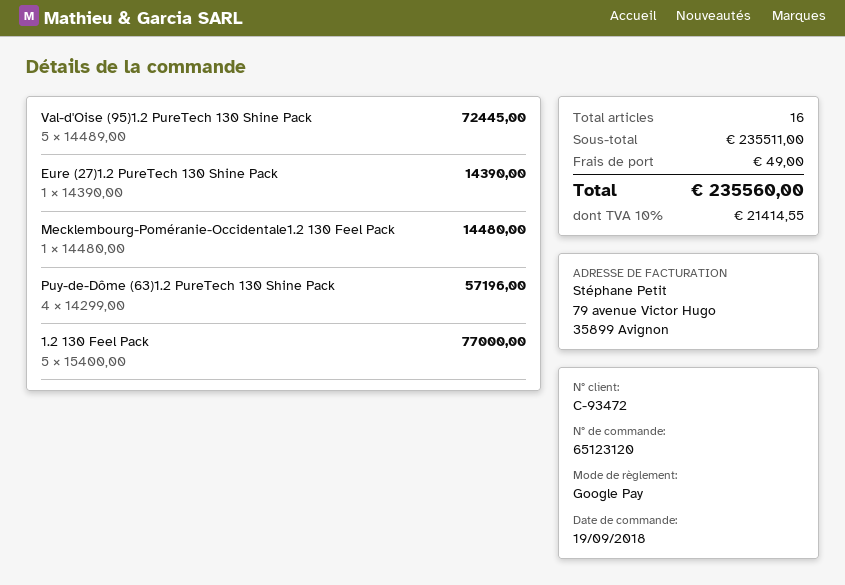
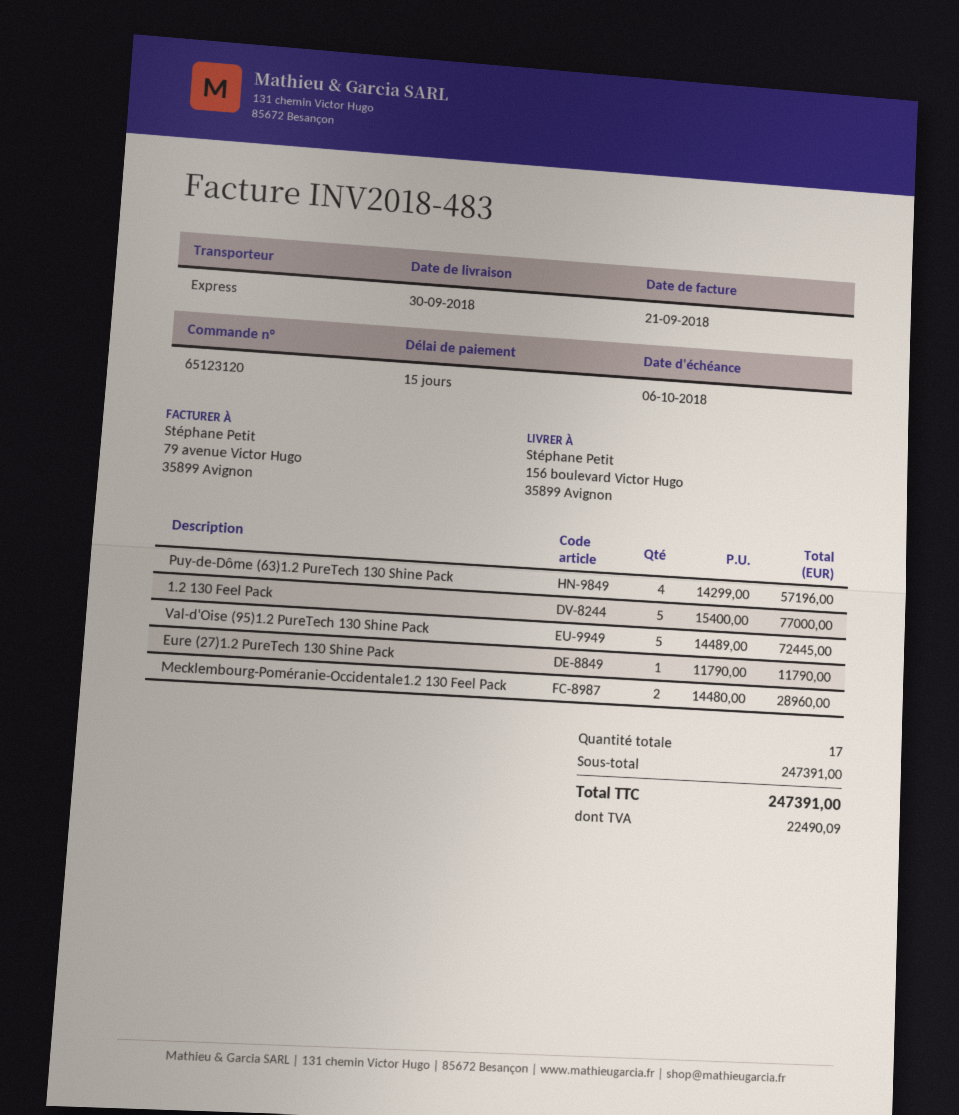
Eure (27)1.2 PureTech 130 Shine Pack: 1 x 14390.00 = 14390.00 -> 1 x 11790.00 = 11790.00
Mecklembourg-Poméranie-Occidentale1.2 130 Feel Pack: 1 x 14480.00 = 14480.00 -> 2 x 14480.00 = 28960.00
total quantity: 16 -> 17
subtotal: 235511.00 -> 247391.00
shipping: 49.00 -> none
tax: 21414.55 -> 22490.09
total: 235560.00 -> 247391.00

